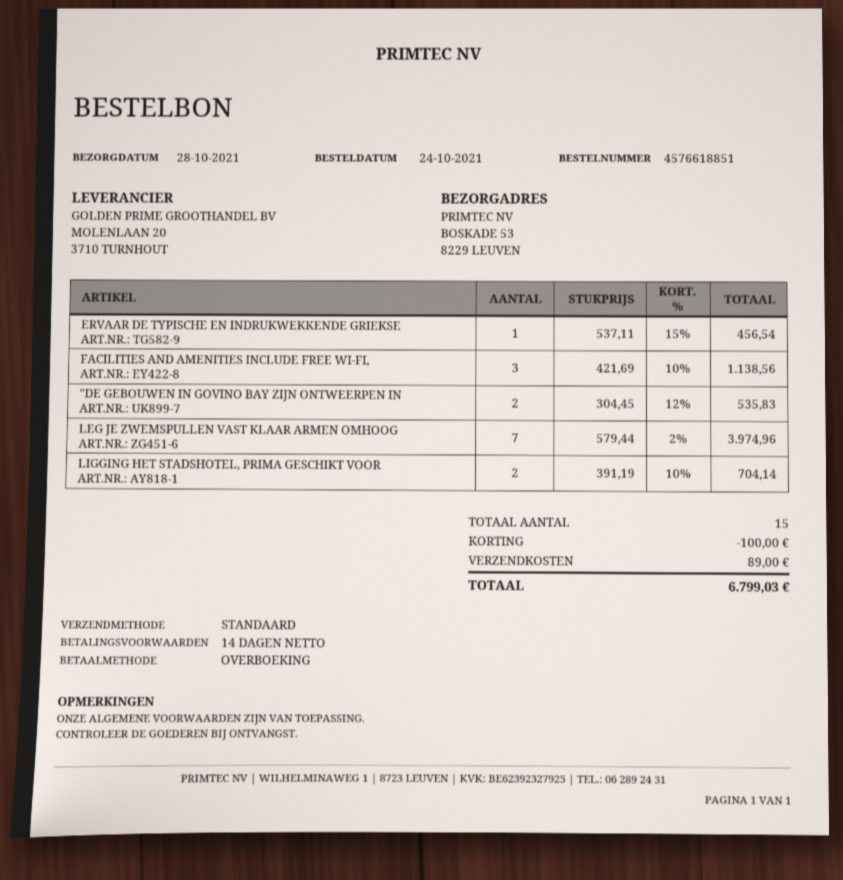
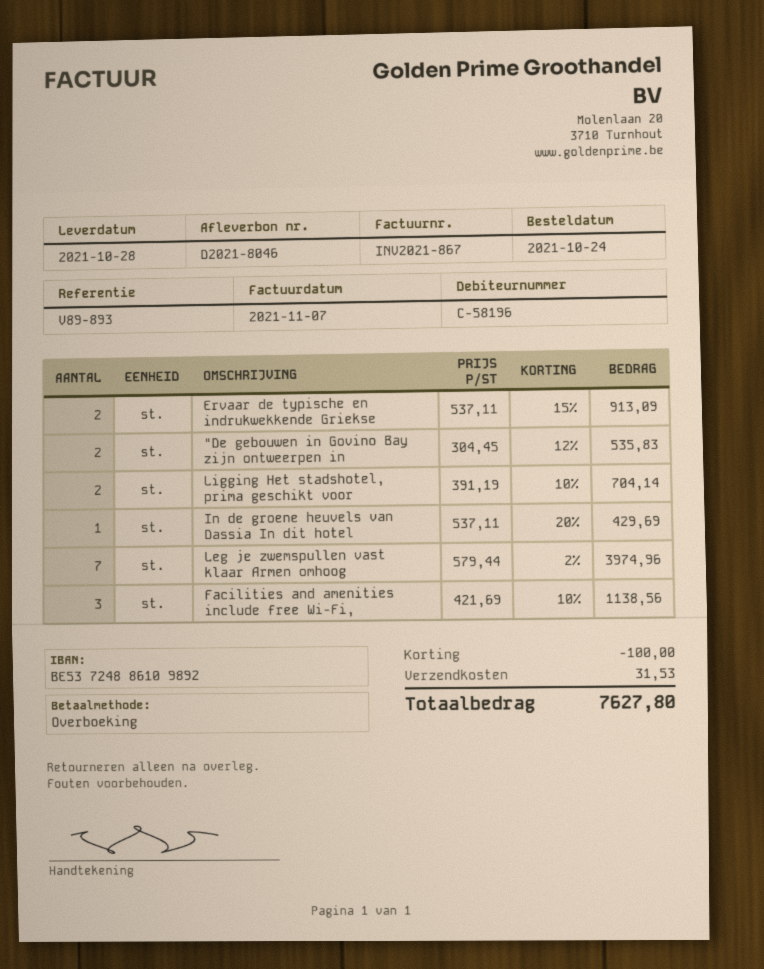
ERVAAR DE TYPISCHE EN INDRUKWEKKENDE GRIEKSE: 1 x 537.11 - 15% = 456.54 -> 2 x 537.11 - 15% = 913.09
In de groene heuvels van Dassia In dit hotel: none -> 1 x 537.11 - 20% = 429.69
shipping: 89.00 -> 31.53
total: 6799.03 -> 7627.80

